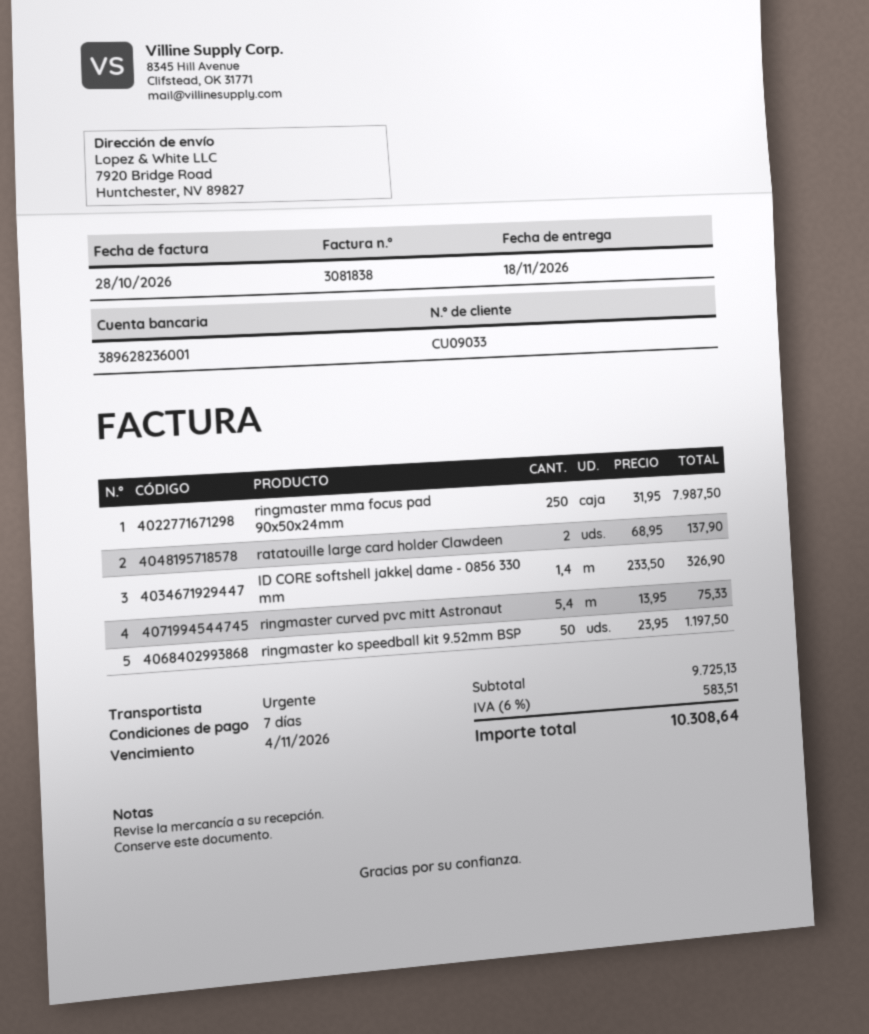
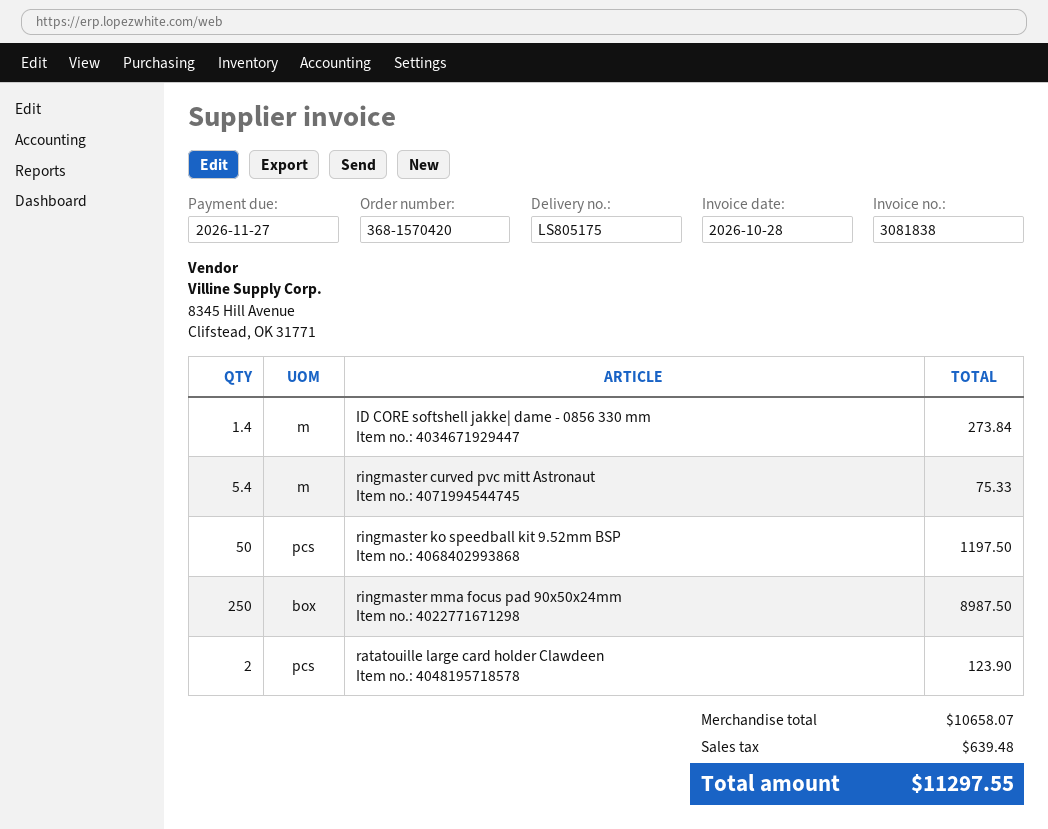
due date: 2026-11-04 -> 2026-11-27
ringmaster mma focus pad 90x50x24mm: 250 for 7987.50 -> 250 for 8987.50
ratatouille large card holder Clawdeen: 2 for 137.90 -> 2 for 123.90
ID CORE softshell jakke| dame - 0856 330 mm: 1.4 for 326.90 -> 1.4 for 273.84
subtotal: 9725.13 -> 10658.07
tax: 583.51 -> 639.48
total: 10308.64 -> 11297.55

